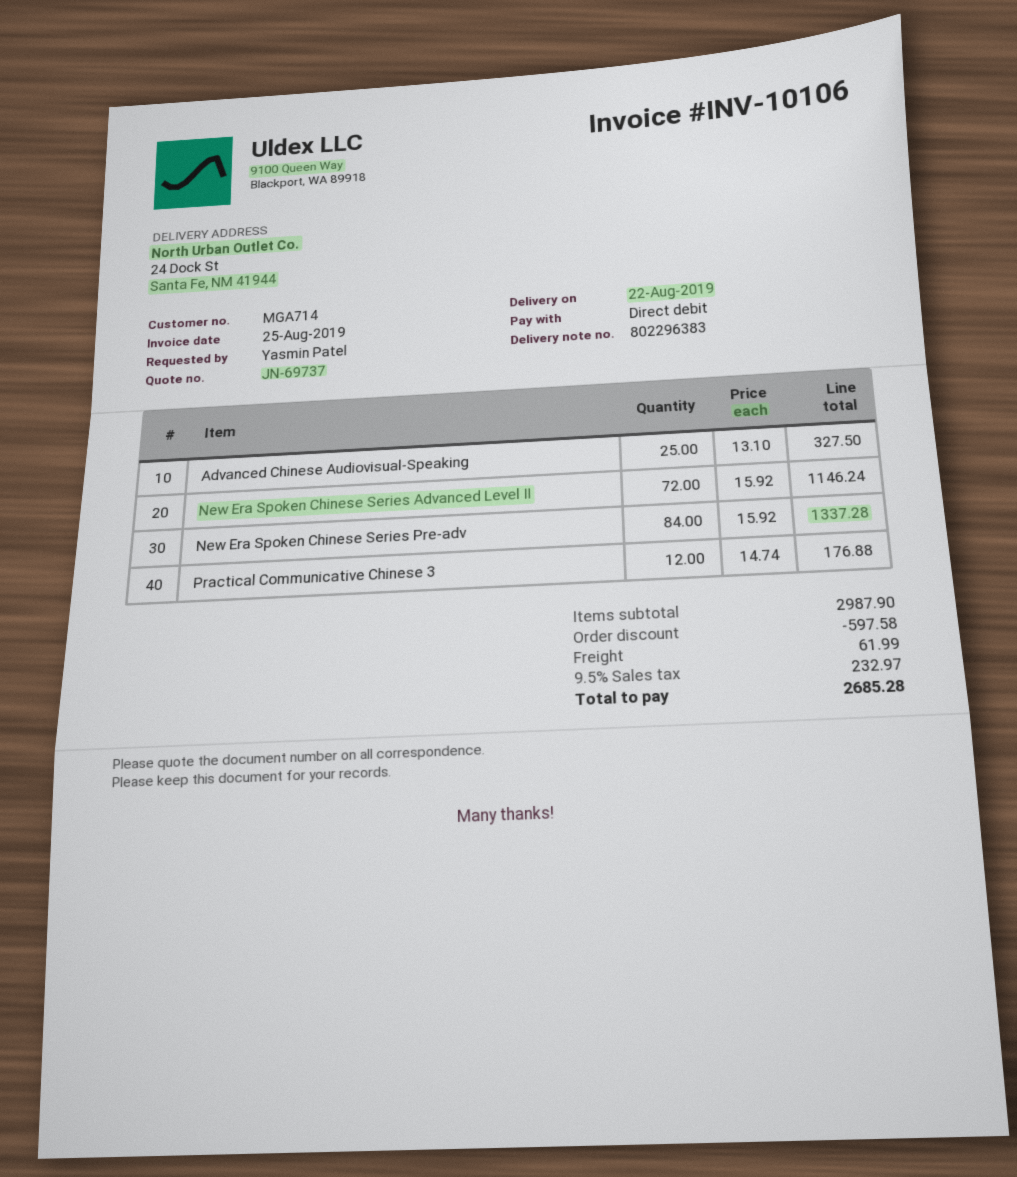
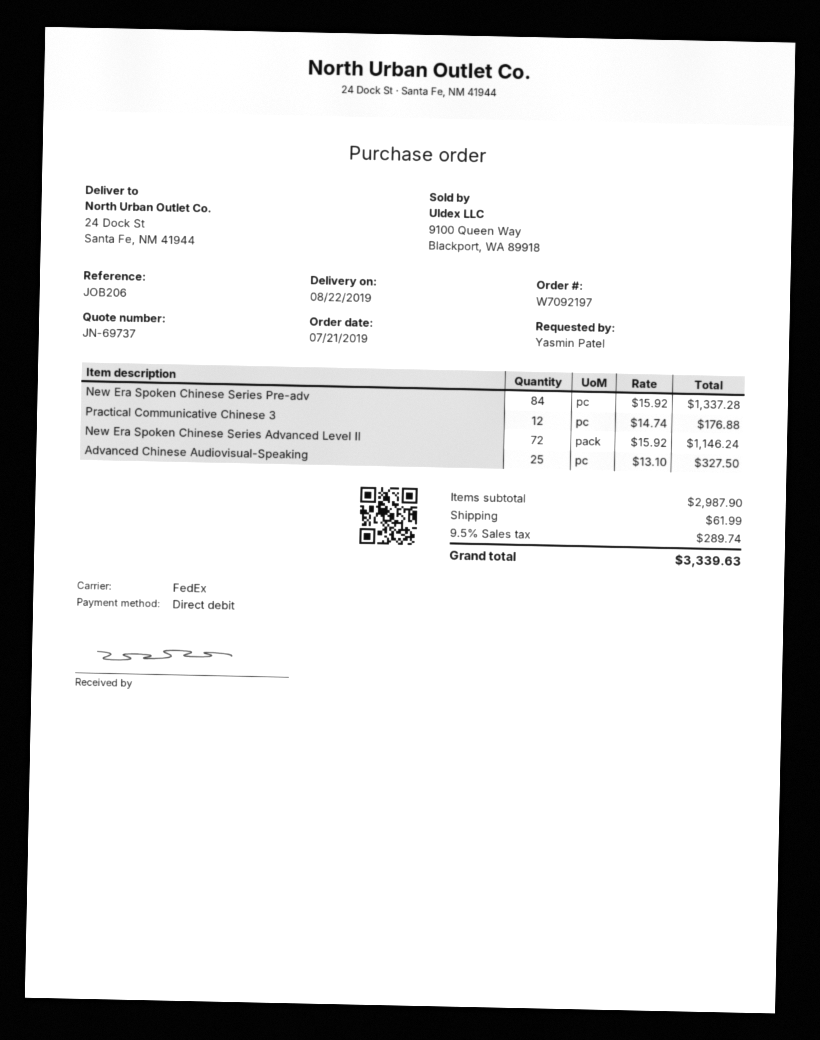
discount: 597.58 -> none
tax: 9.5% = 232.97 -> 9.5% = 289.74
total: 2685.28 -> 3339.63

